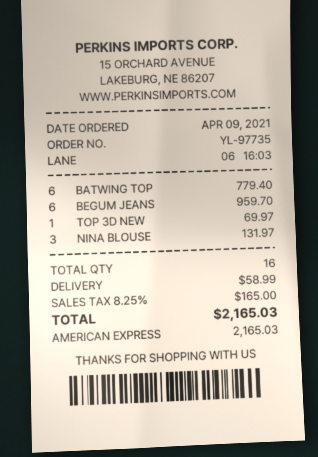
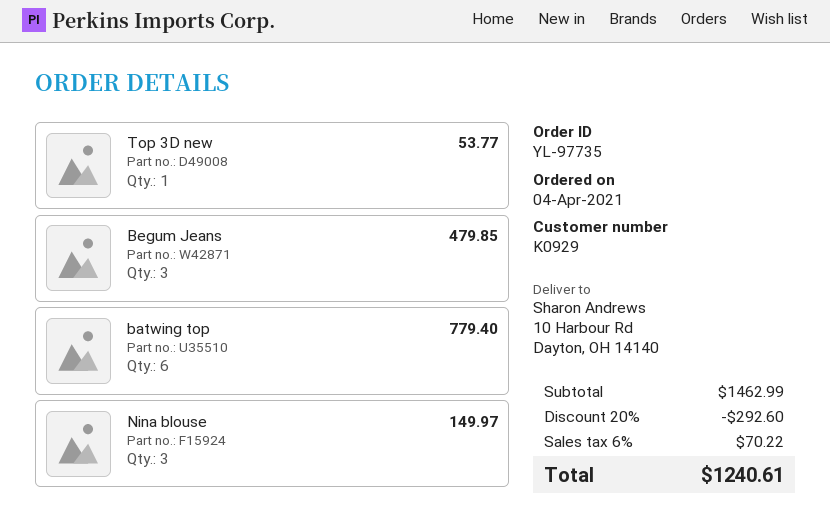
order date: 2021-04-09 -> 2021-04-04
BEGUM JEANS: 6 for 959.70 -> 3 for 479.85
TOP 3D NEW: 1 for 69.97 -> 1 for 53.77
NINA BLOUSE: 3 for 131.97 -> 3 for 149.97
discount: none -> 20% = 292.60
shipping: 58.99 -> none
tax: 8.25% = 165.00 -> 6% = 70.22
total: 2165.03 -> 1240.61

